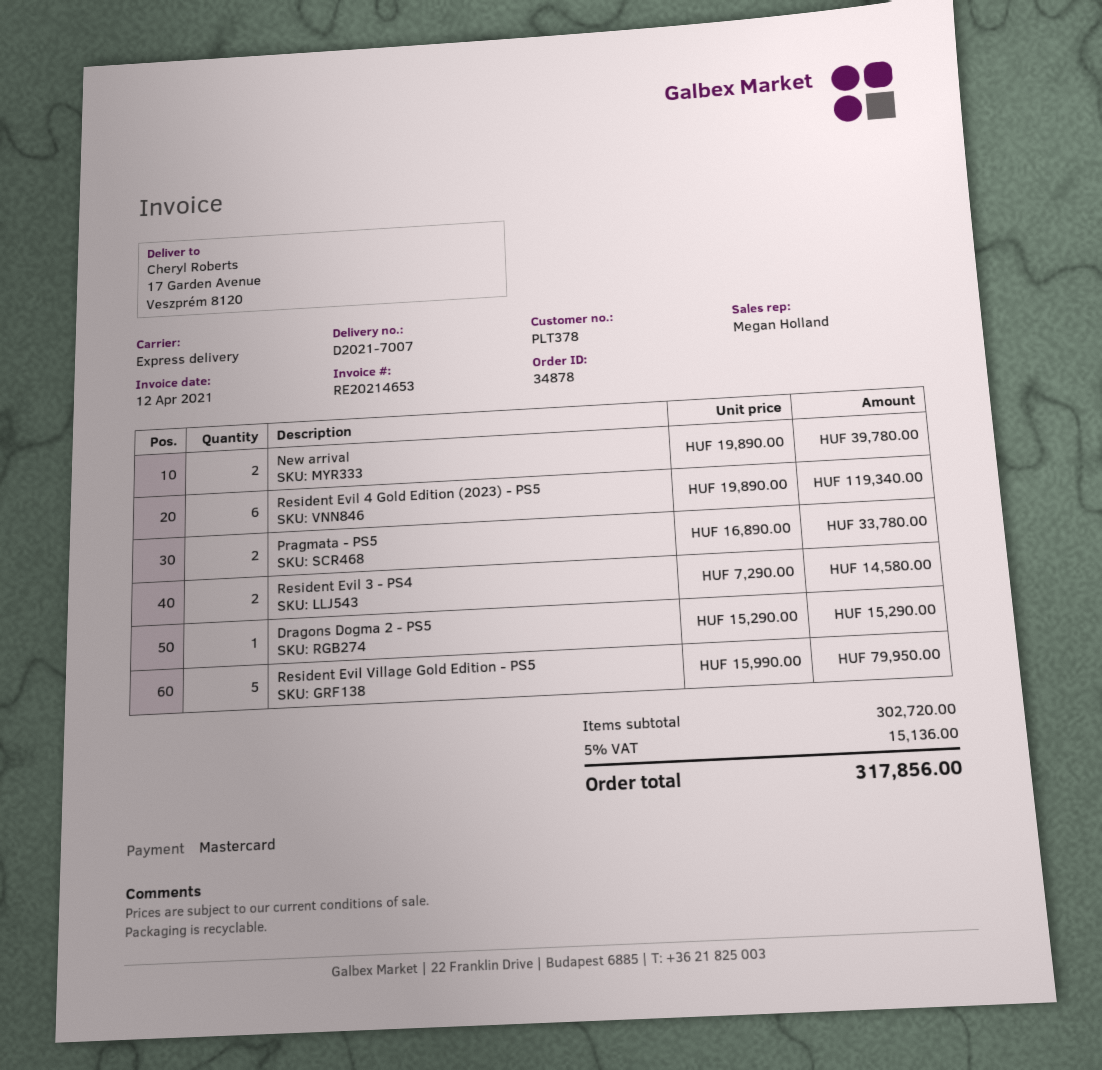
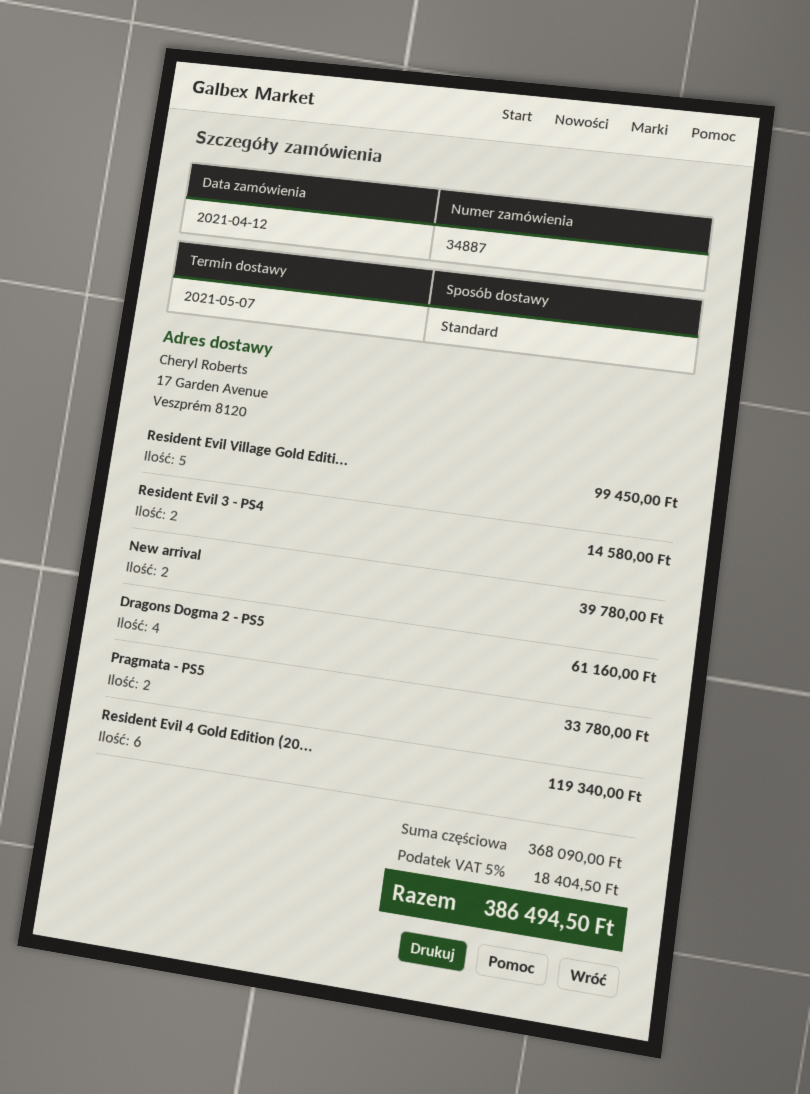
order number: 34878 -> 34887
shipping method: express -> standard
Dragons Dogma 2 - PS5: 1 for 15290.00 -> 4 for 61160.00
Resident Evil Village Gold Edition - PS5: 5 for 79950.00 -> 5 for 99450.00
subtotal: 302720.00 -> 368090.00
tax: 5% = 15136.00 -> 5% = 18404.50
total: 317856.00 -> 386494.50

